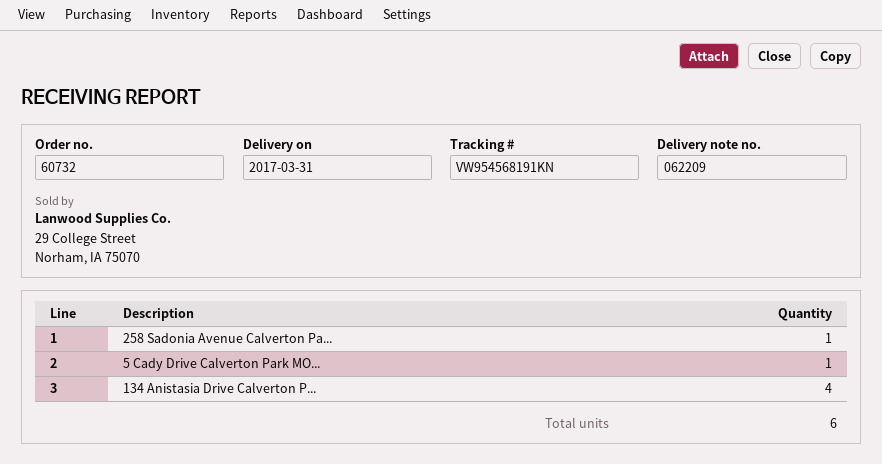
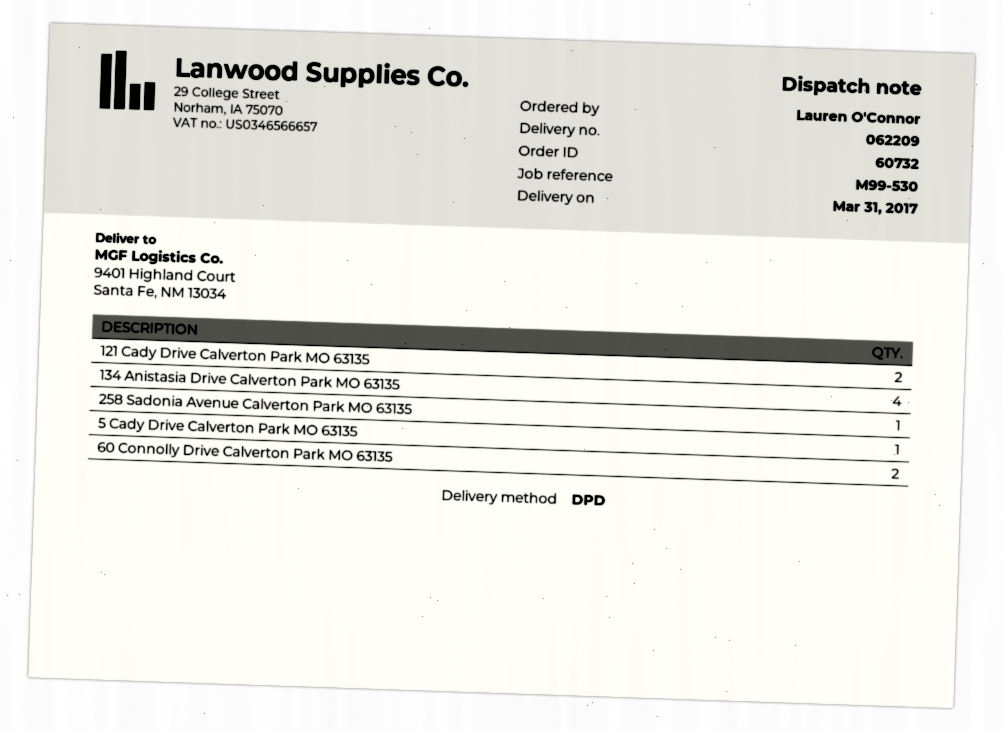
121 Cady Drive Calverton Park MO 63135: none -> 2
60 Connolly Drive Calverton Park MO 63135: none -> 2

